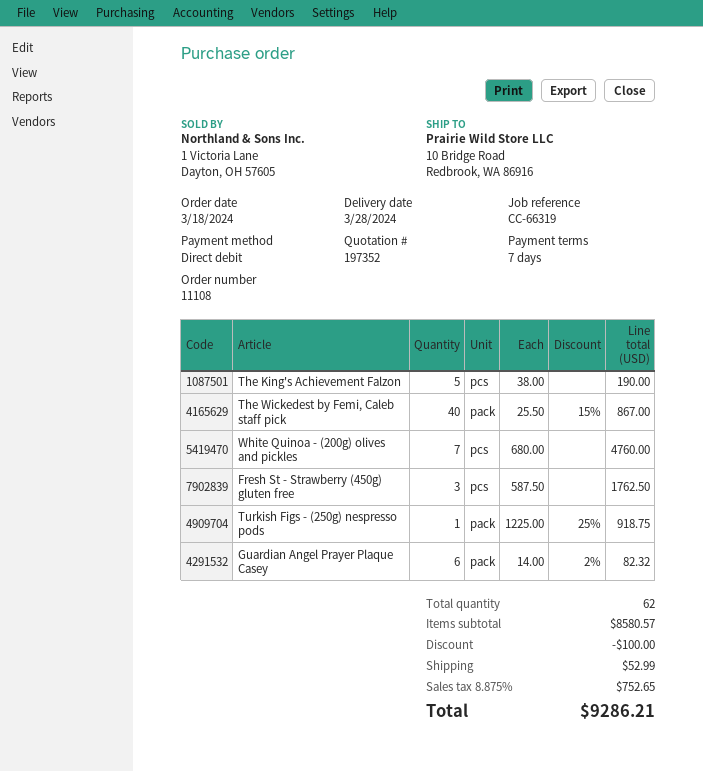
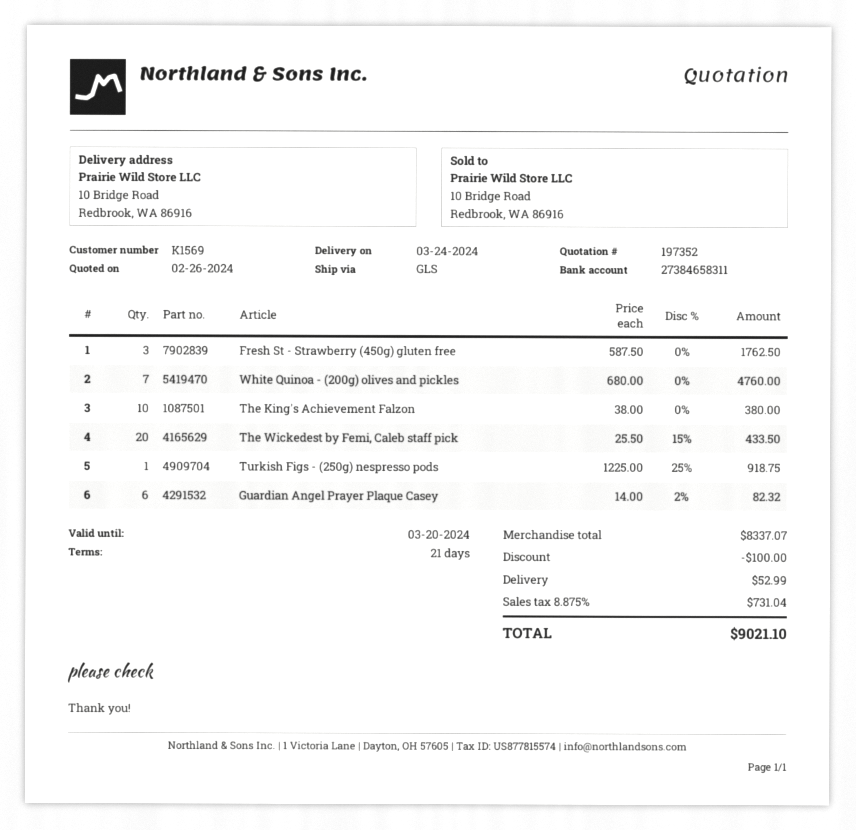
delivery date: 2024-03-28 -> 2024-03-24
payment terms: 7 days -> 21 days
The King's Achievement Falzon: 5 x 38.00 = 190.00 -> 10 x 38.00 = 380.00
The Wickedest by Femi, Caleb staff pick: 40 x 25.50 - 15% = 867.00 -> 20 x 25.50 - 15% = 433.50
subtotal: 8580.57 -> 8337.07
tax: 8.875% = 752.65 -> 8.875% = 731.04
total: 9286.21 -> 9021.10

